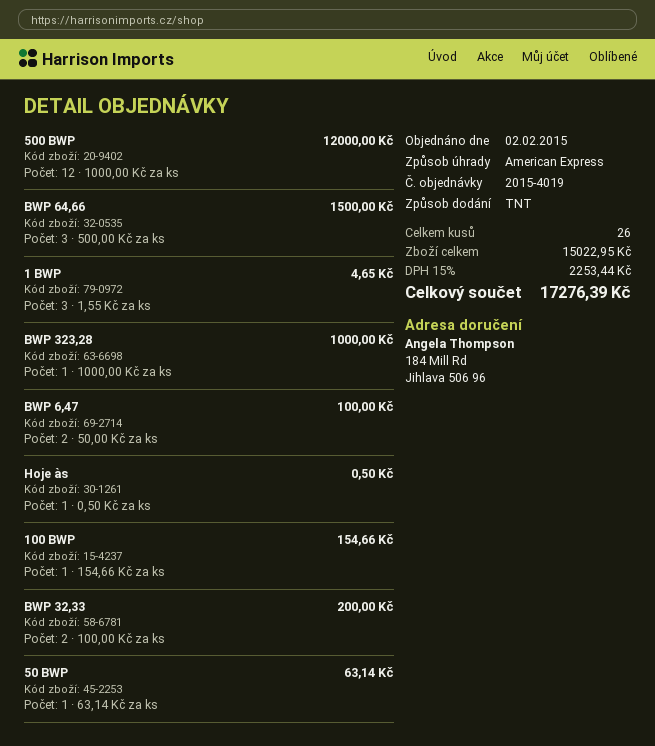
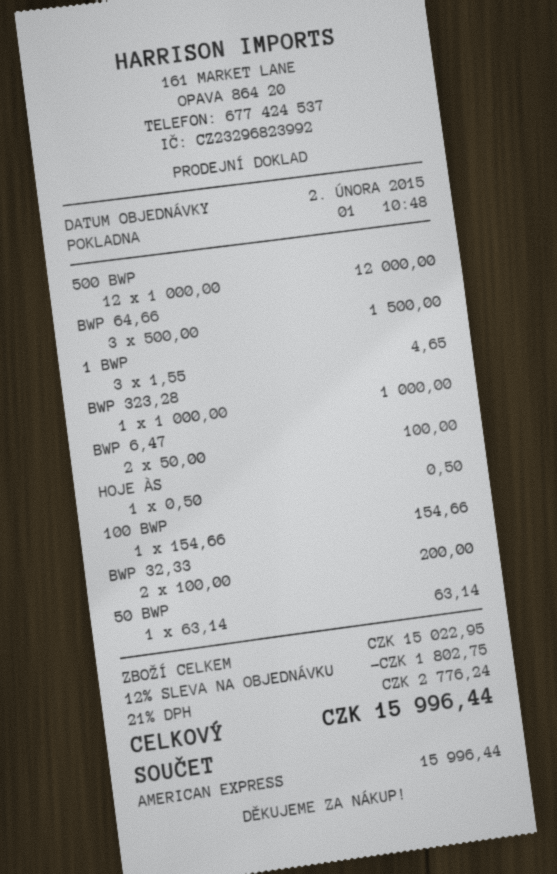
discount: none -> 12% = 1802.75
tax: 15% = 2253.44 -> 21% = 2776.24
total: 17276.39 -> 15996.44

